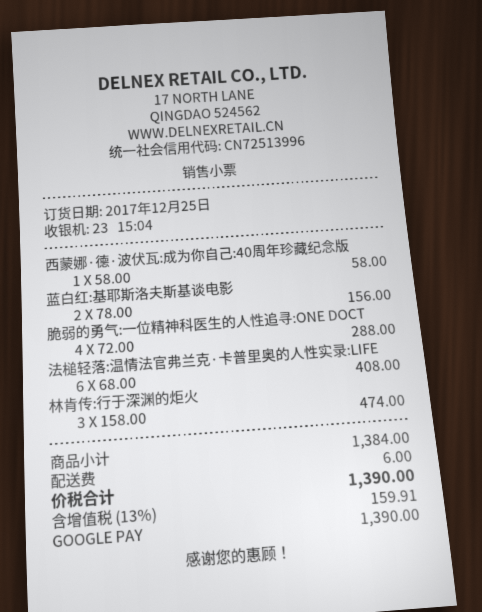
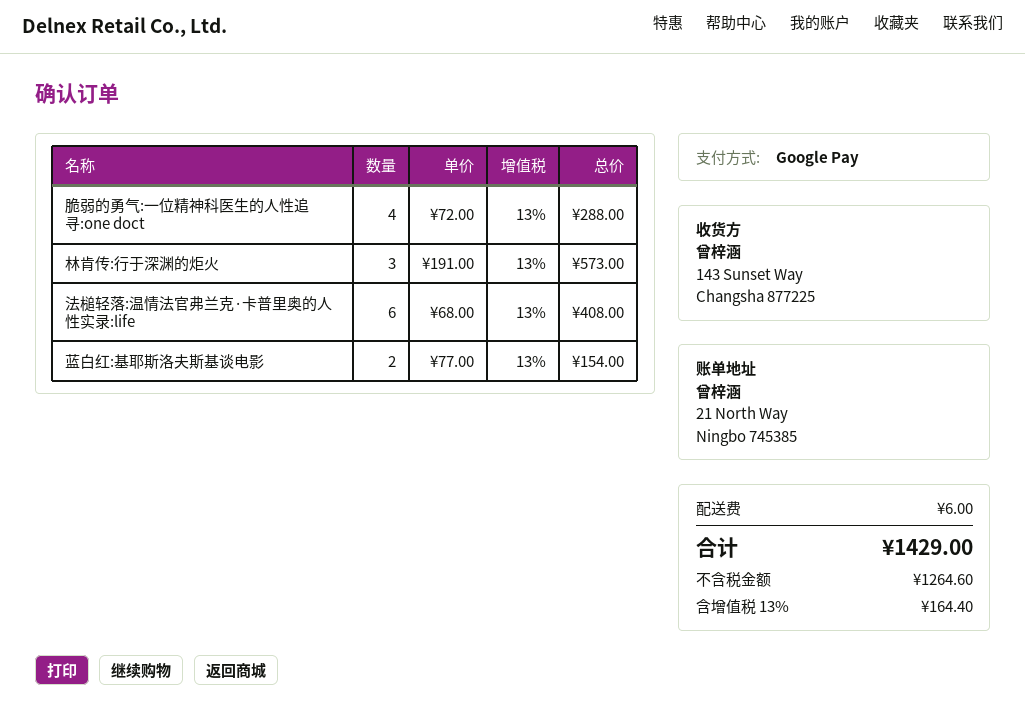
西蒙娜·德·波伏瓦:成为你自己:40周年珍藏纪念版: 1 x 58.00 = 58.00 -> none
蓝白红:基耶斯洛夫斯基谈电影: 2 x 78.00 = 156.00 -> 2 x 77.00 = 154.00
林肯传:行于深渊的炬火: 3 x 158.00 = 474.00 -> 3 x 191.00 = 573.00
tax: 13% = 159.91 -> 13% = 164.40
total: 1390.00 -> 1429.00

